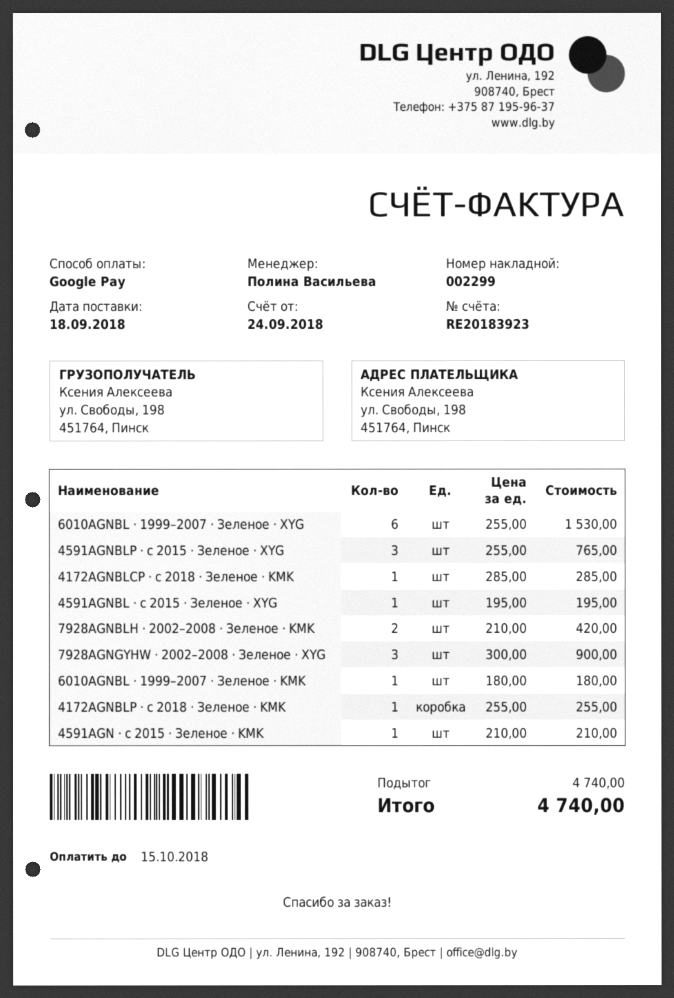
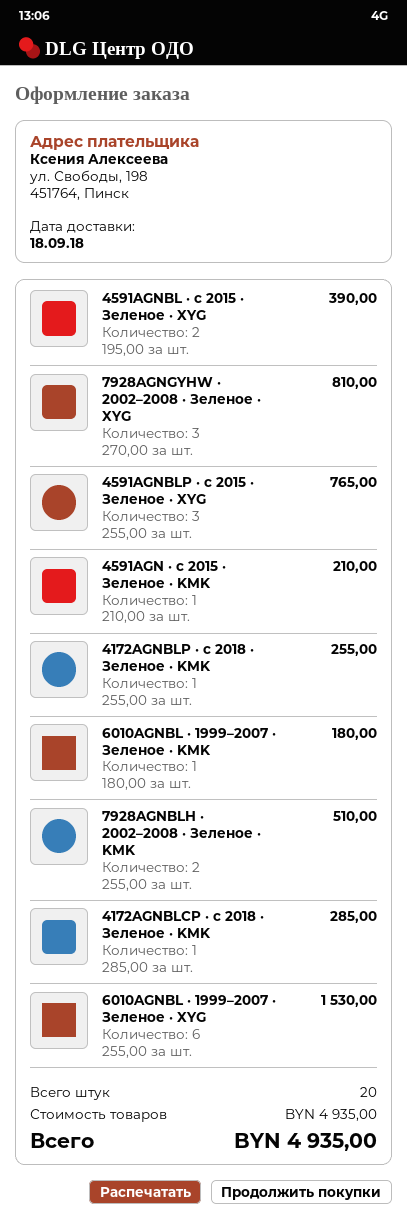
4591AGNBL · с 2015 · Зеленое · XYG: 1 x 195.00 = 195.00 -> 2 x 195.00 = 390.00
7928AGNBLH · 2002–2008 · Зеленое · KMK: 2 x 210.00 = 420.00 -> 2 x 255.00 = 510.00
7928AGNGYHW · 2002–2008 · Зеленое · XYG: 3 x 300.00 = 900.00 -> 3 x 270.00 = 810.00
subtotal: 4740.00 -> 4935.00
total: 4740.00 -> 4935.00

